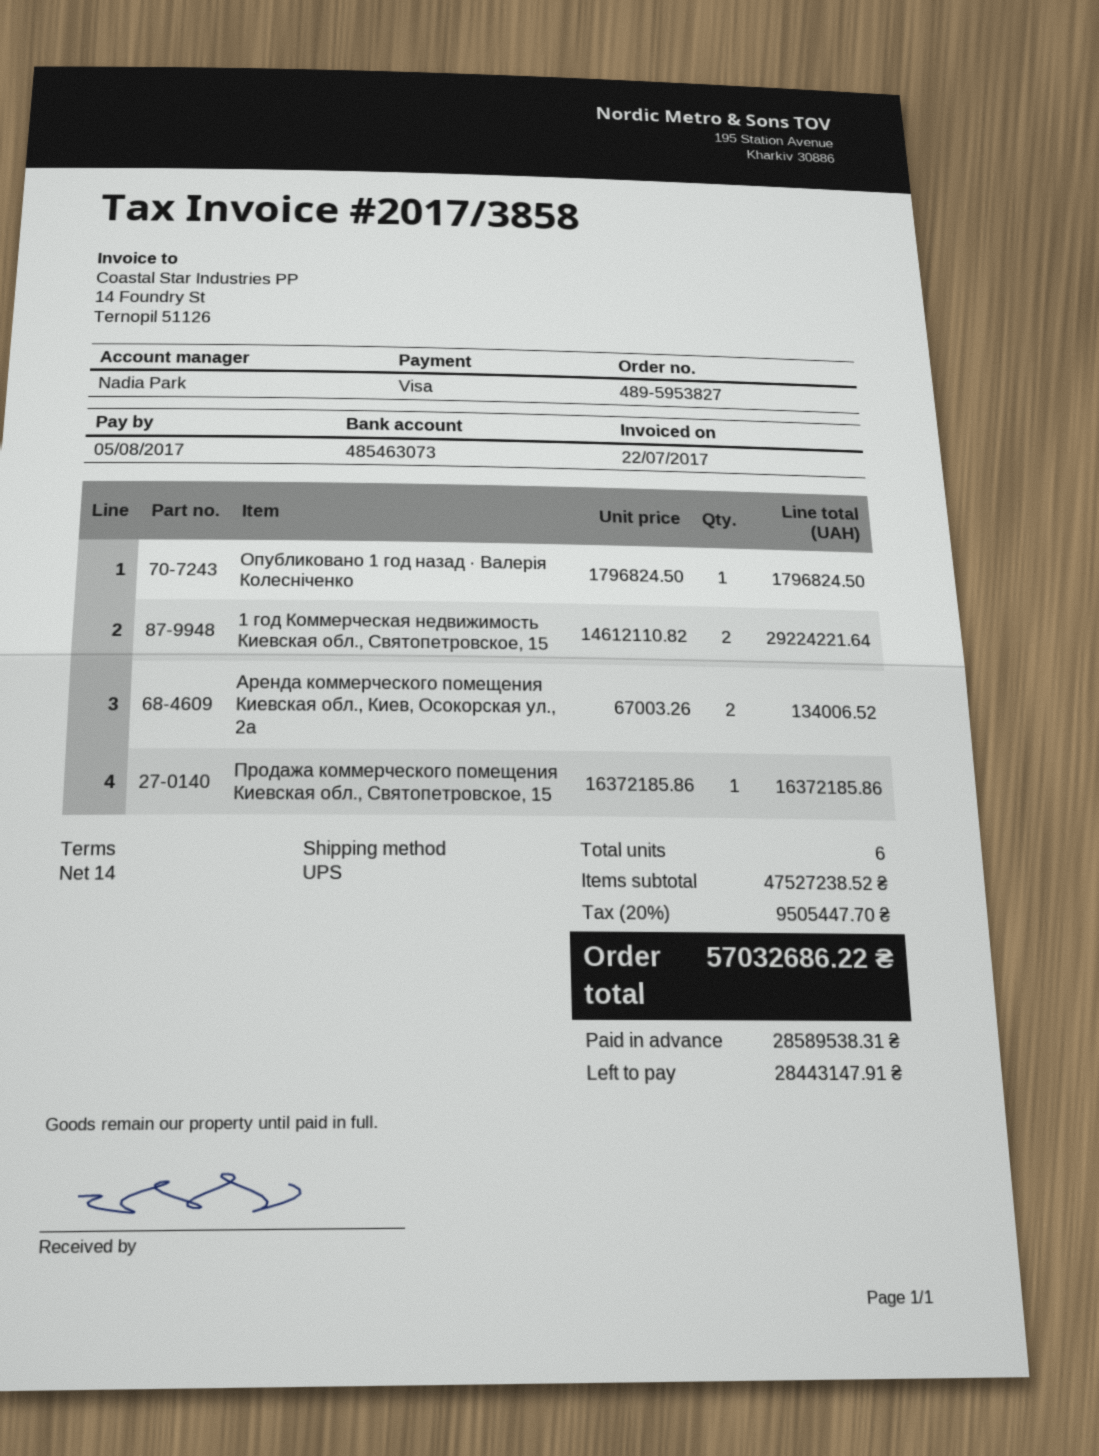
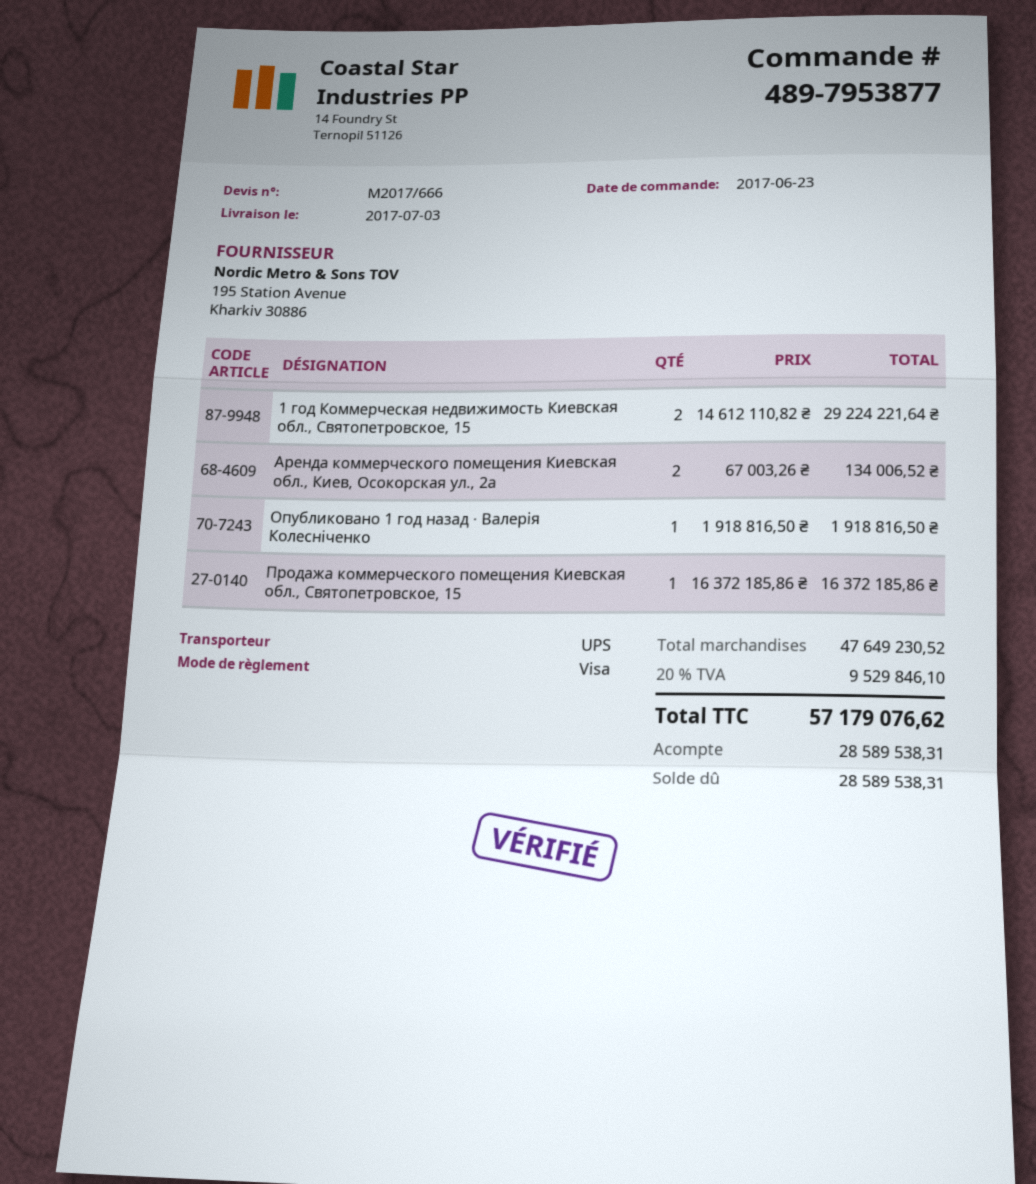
order number: 489-5953827 -> 489-7953877
Опубликовано 1 год назад · Валерія Колесніченко: 1 x 1796824.50 = 1796824.50 -> 1 x 1918816.50 = 1918816.50
subtotal: 47527238.52 -> 47649230.52
tax: 20% = 9505447.70 -> 20% = 9529846.10
total: 57032686.22 -> 57179076.62
balance: 28443147.91 -> 28589538.31

